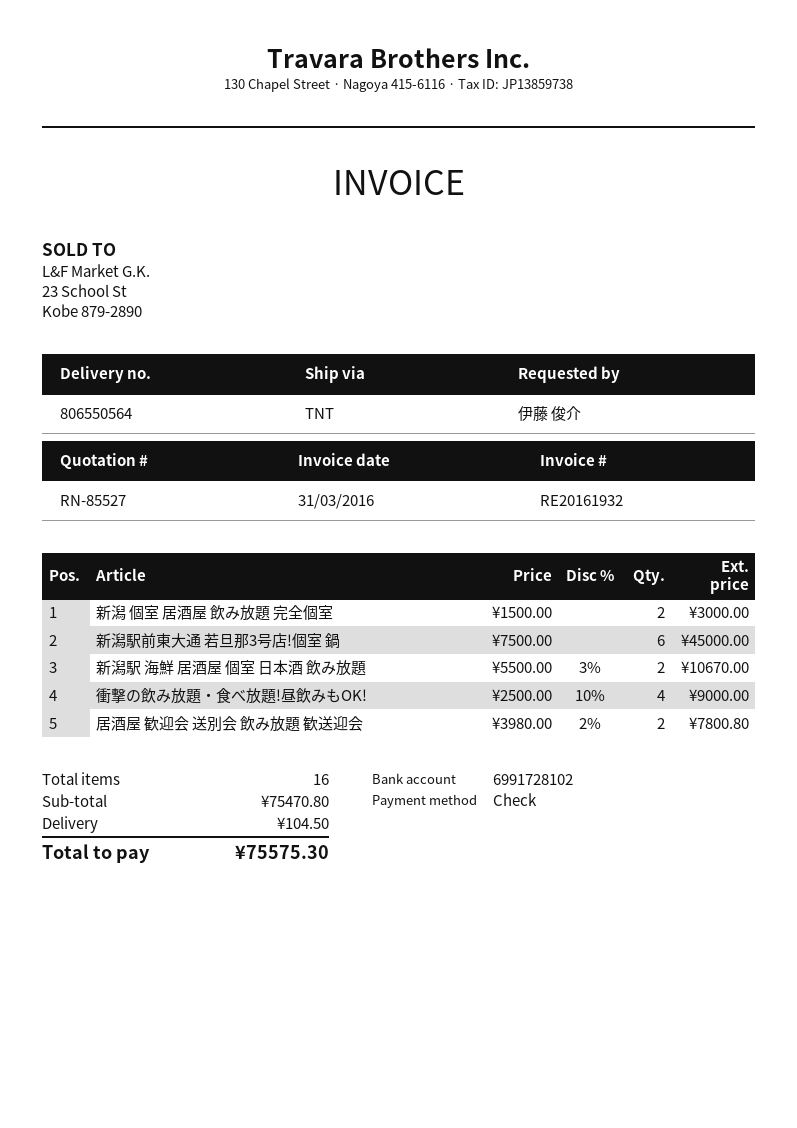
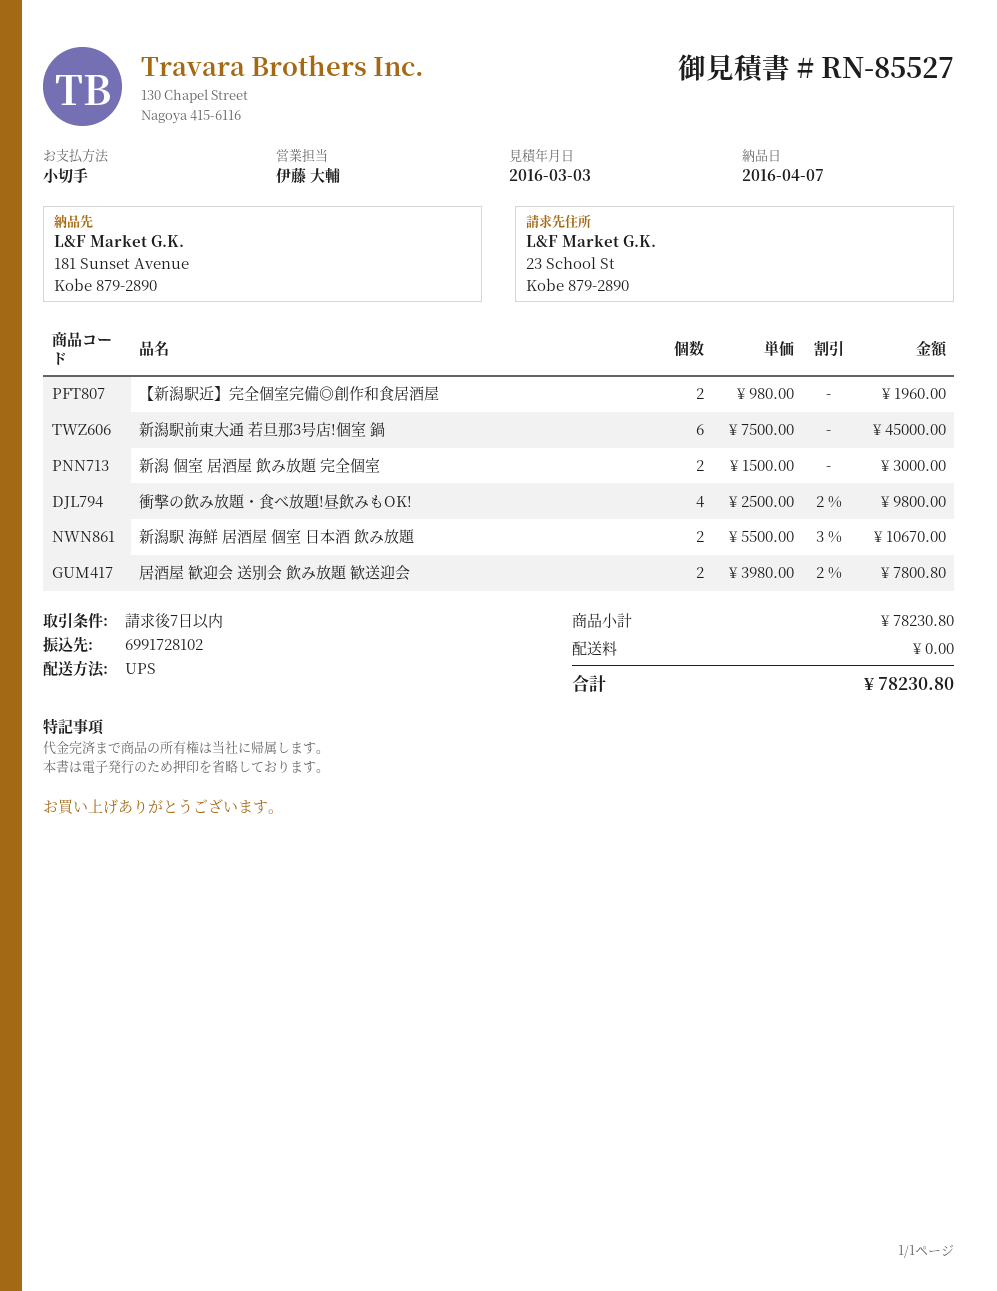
shipping method: TNT -> UPS
衝撃の飲み放題・食べ放題!昼飲みもOK!: 4 x 2500.00 - 10% = 9000.00 -> 4 x 2500.00 - 2% = 9800.00
【新潟駅近】完全個室完備◎創作和食居酒屋: none -> 2 x 980.00 = 1960.00
subtotal: 75470.80 -> 78230.80
shipping: 104.50 -> 0.00
total: 75575.30 -> 78230.80

